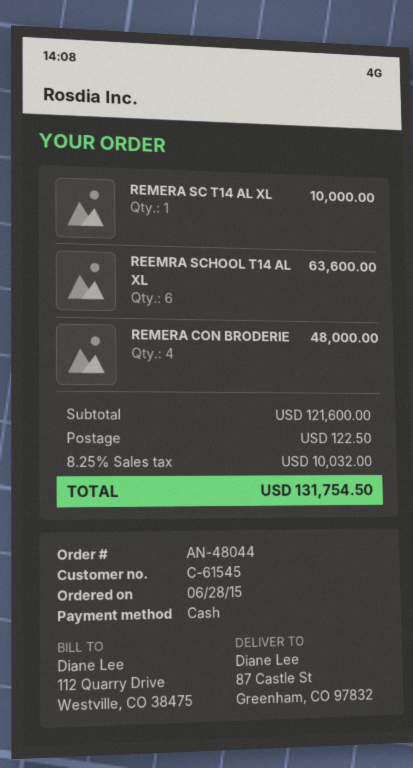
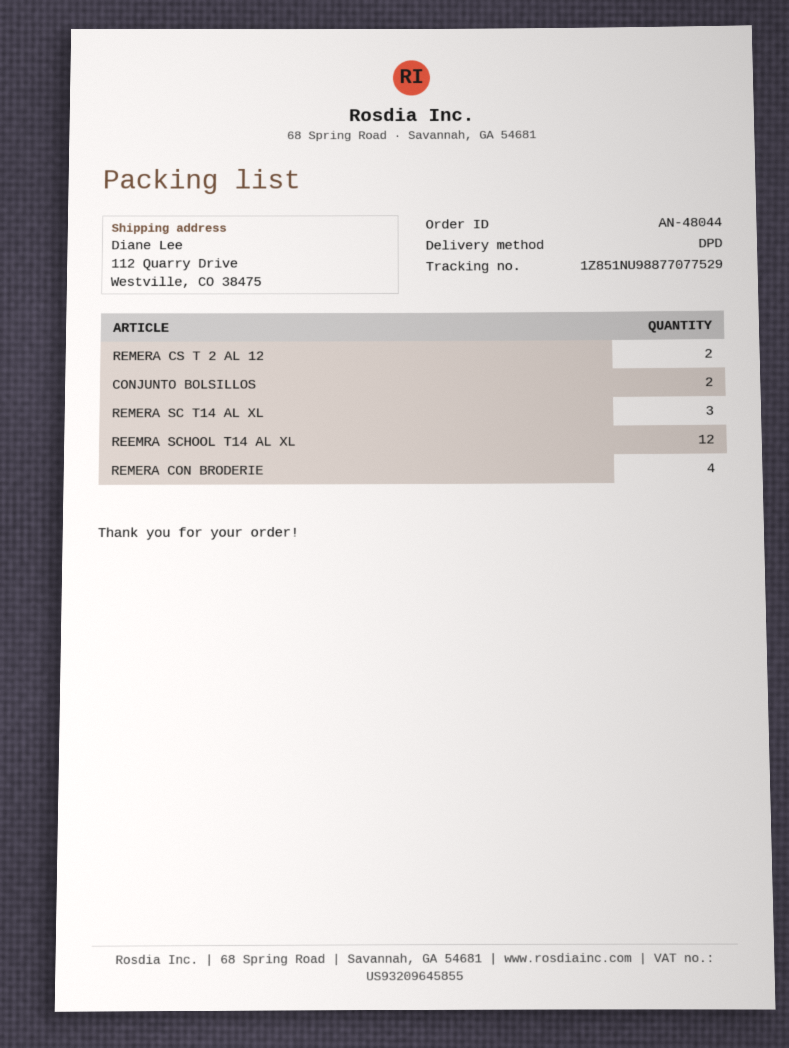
ship to: 87 Castle St, Greenham, CO 97832 -> 112 Quarry Drive, Westville, CO 38475
REMERA SC T14 AL XL: 1 -> 3
REEMRA SCHOOL T14 AL XL: 6 -> 12
REMERA CS T 2 AL 12: none -> 2
CONJUNTO BOLSILLOS: none -> 2

